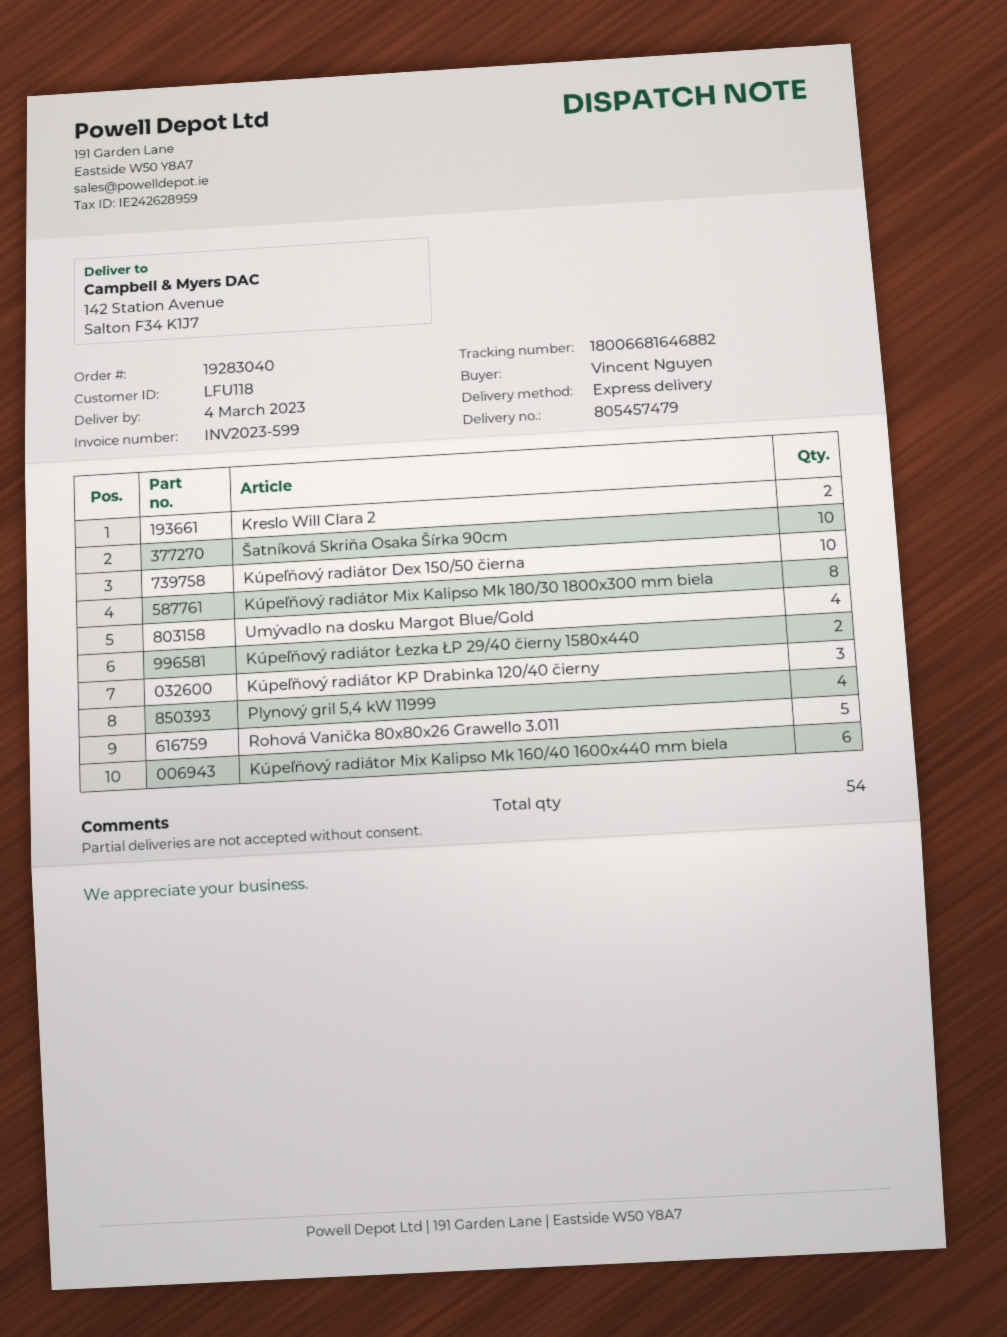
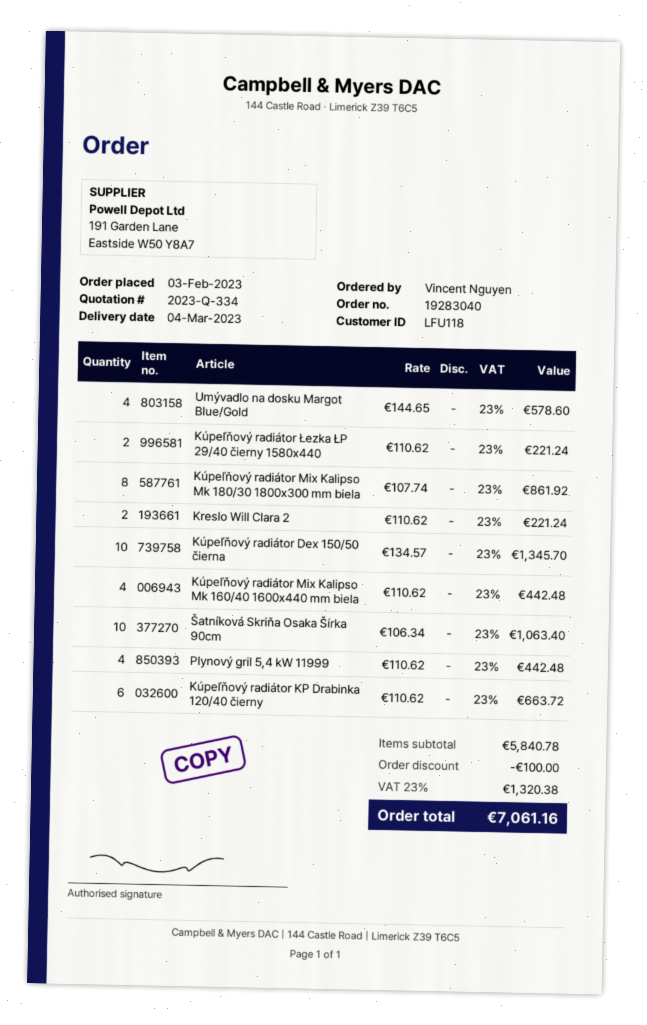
Kúpeľňový radiátor KP Drabinka 120/40 čierny: 3 -> 6
Rohová Vanička 80x80x26 Grawello 3.011: 5 -> none
Kúpeľňový radiátor Mix Kalipso Mk 160/40 1600x440 mm biela: 6 -> 4

